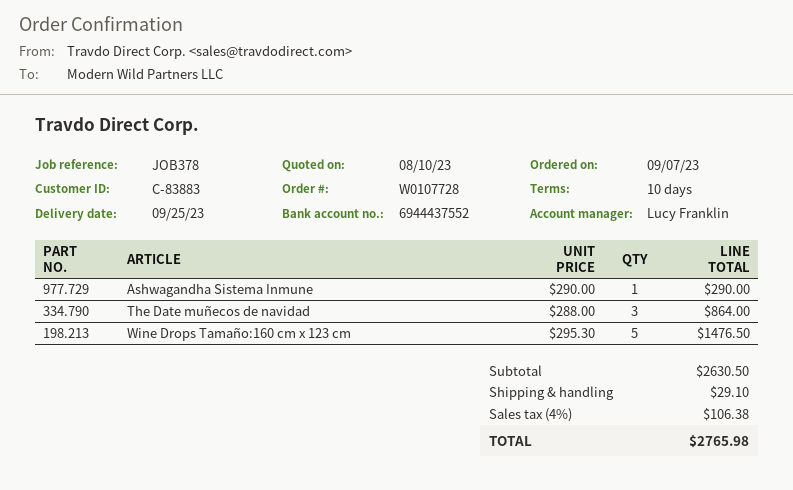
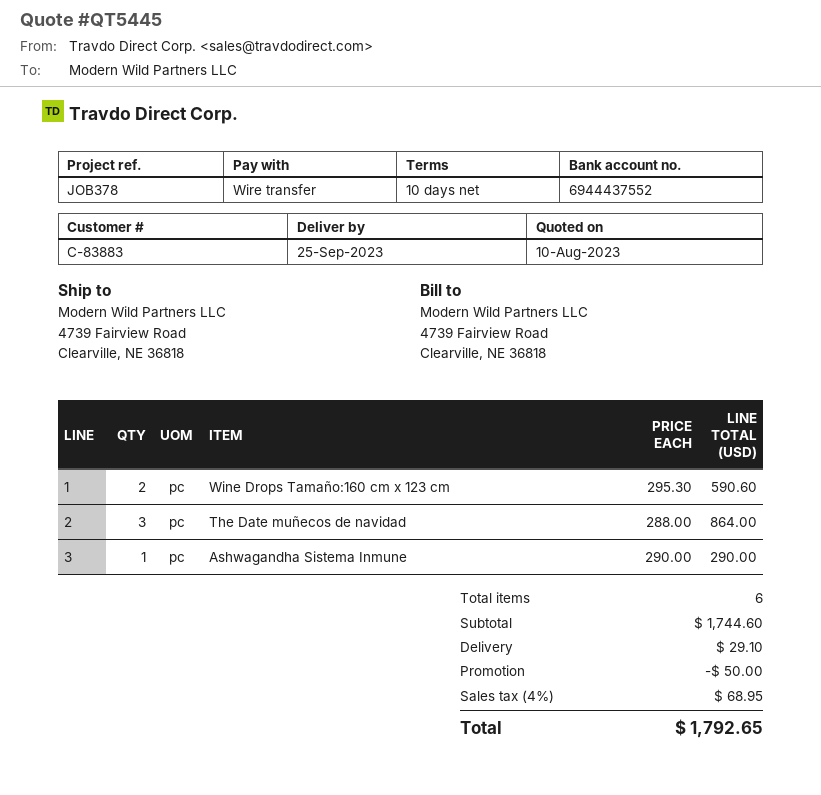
Wine Drops Tamaño:160 cm x 123 cm: 5 x 295.30 = 1476.50 -> 2 x 295.30 = 590.60
subtotal: 2630.50 -> 1744.60
discount: none -> 50.00
tax: 4% = 106.38 -> 4% = 68.95
total: 2765.98 -> 1792.65

